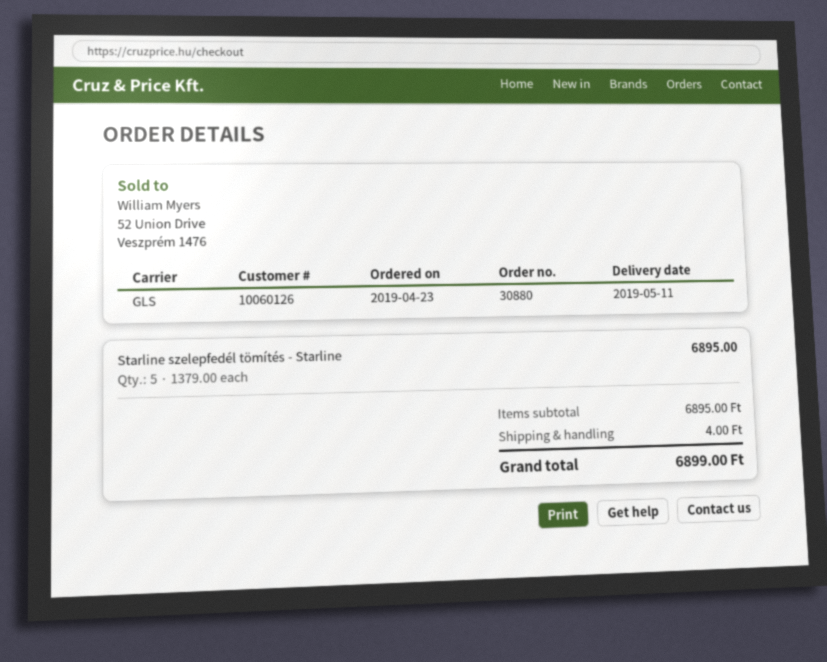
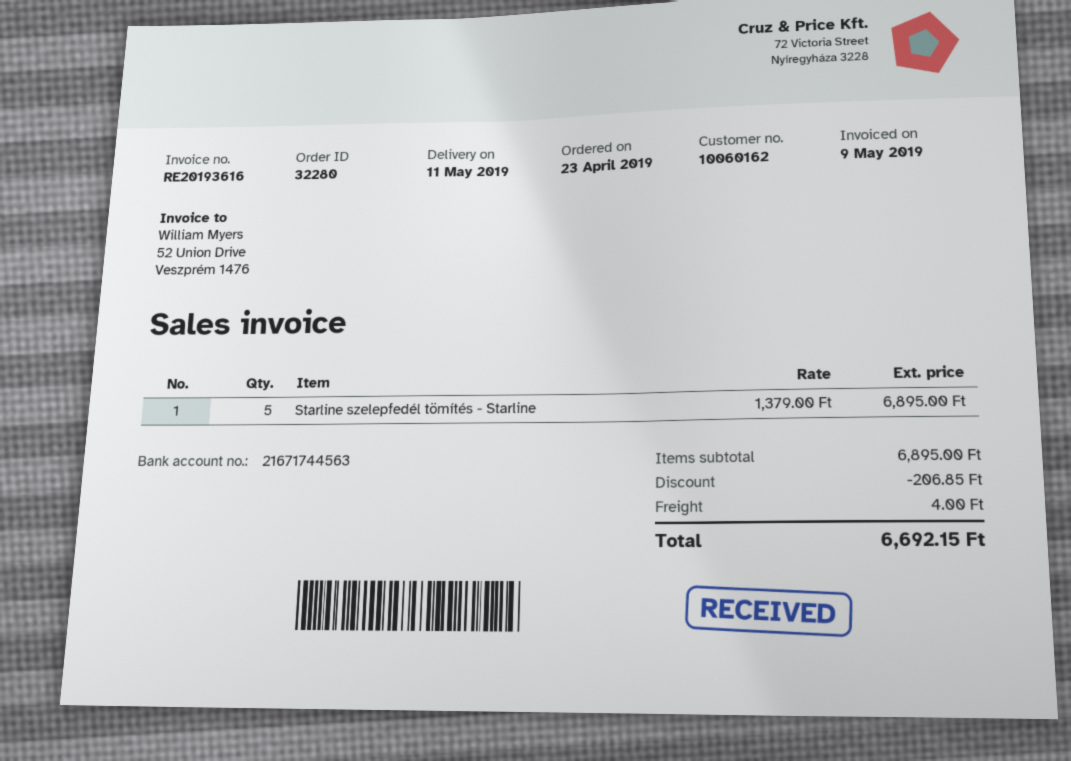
order number: 30880 -> 32280
customer number: 10060126 -> 10060162
discount: none -> 206.85
total: 6899.00 -> 6692.15

